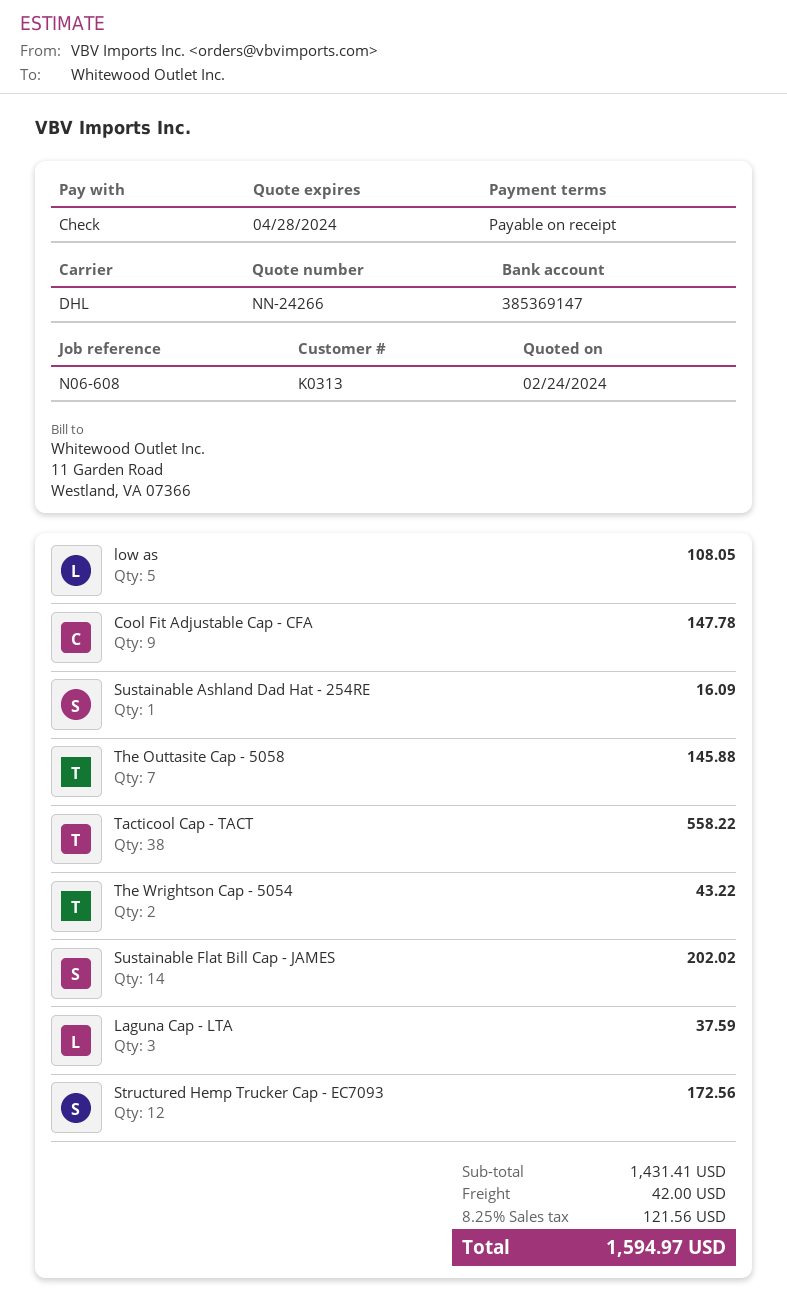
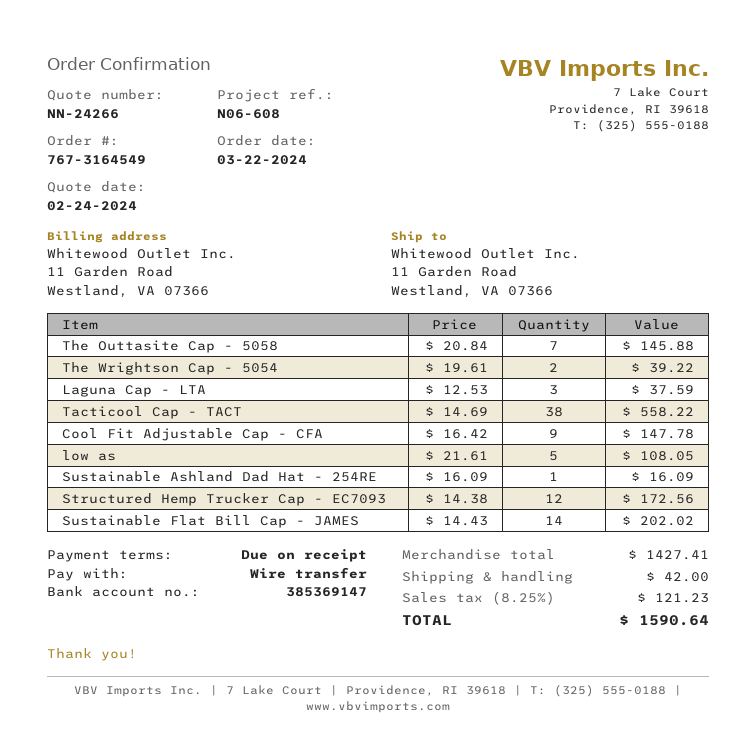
payment method: cheque -> bank transfer
The Wrightson Cap - 5054: 2 for 43.22 -> 2 for 39.22
subtotal: 1431.41 -> 1427.41
tax: 8.25% = 121.56 -> 8.25% = 121.23
total: 1594.97 -> 1590.64

